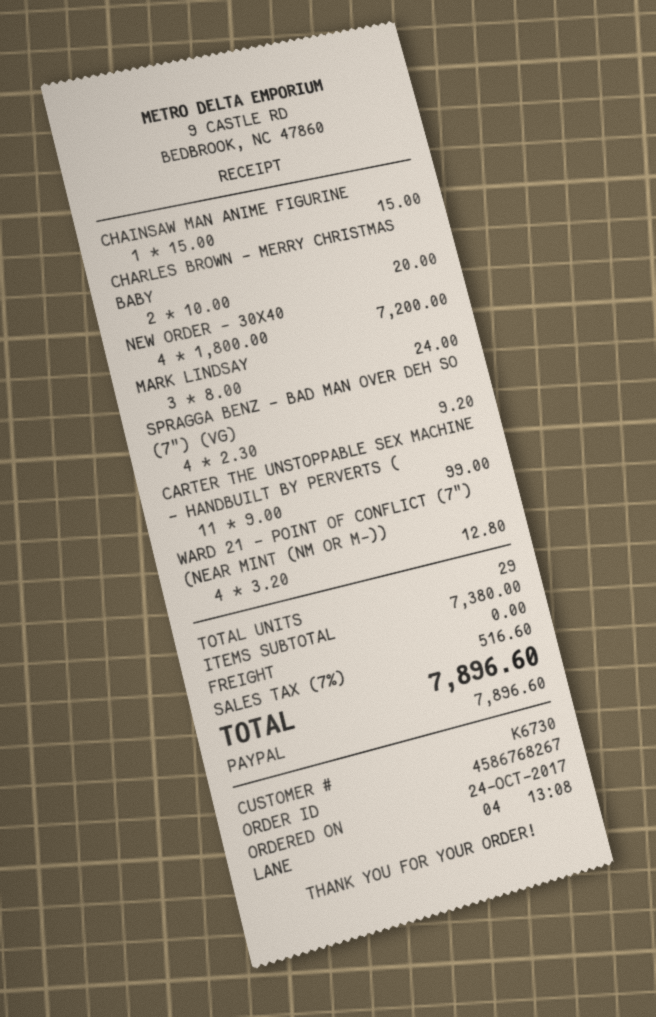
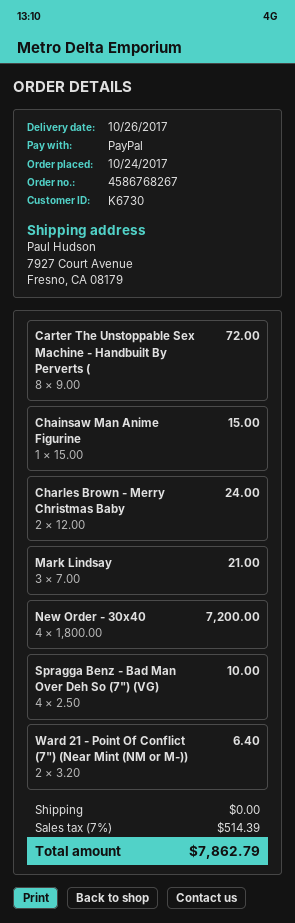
CHARLES BROWN - MERRY CHRISTMAS BABY: 2 x 10.00 = 20.00 -> 2 x 12.00 = 24.00
MARK LINDSAY: 3 x 8.00 = 24.00 -> 3 x 7.00 = 21.00
SPRAGGA BENZ - BAD MAN OVER DEH SO (7") (VG): 4 x 2.30 = 9.20 -> 4 x 2.50 = 10.00
CARTER THE UNSTOPPABLE SEX MACHINE - HANDBUILT BY PERVERTS (: 11 x 9.00 = 99.00 -> 8 x 9.00 = 72.00
WARD 21 - POINT OF CONFLICT (7") (NEAR MINT (NM OR M-)): 4 x 3.20 = 12.80 -> 2 x 3.20 = 6.40
tax: 7% = 516.60 -> 7% = 514.39
total: 7896.60 -> 7862.79

